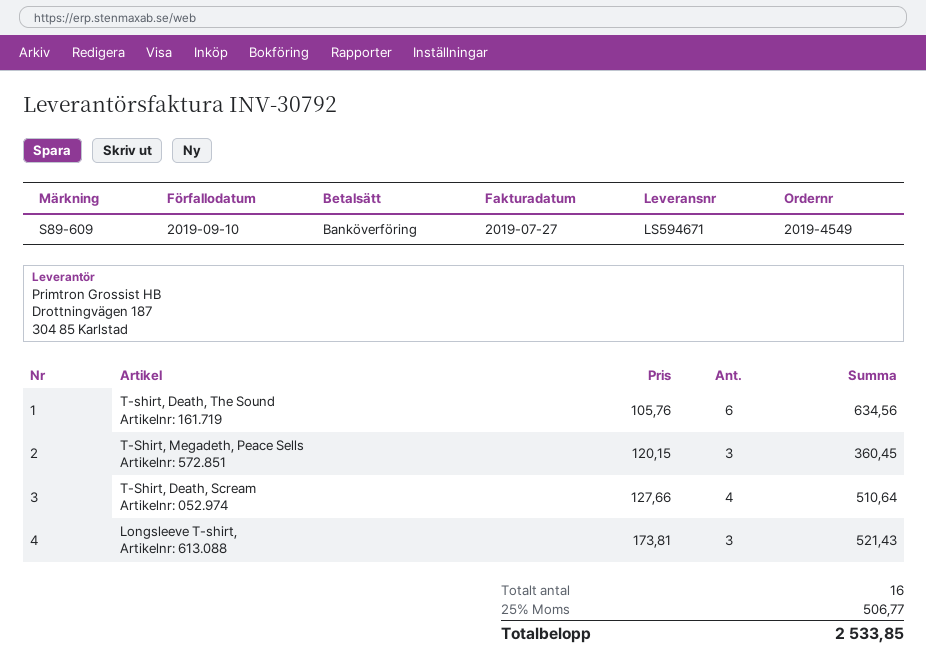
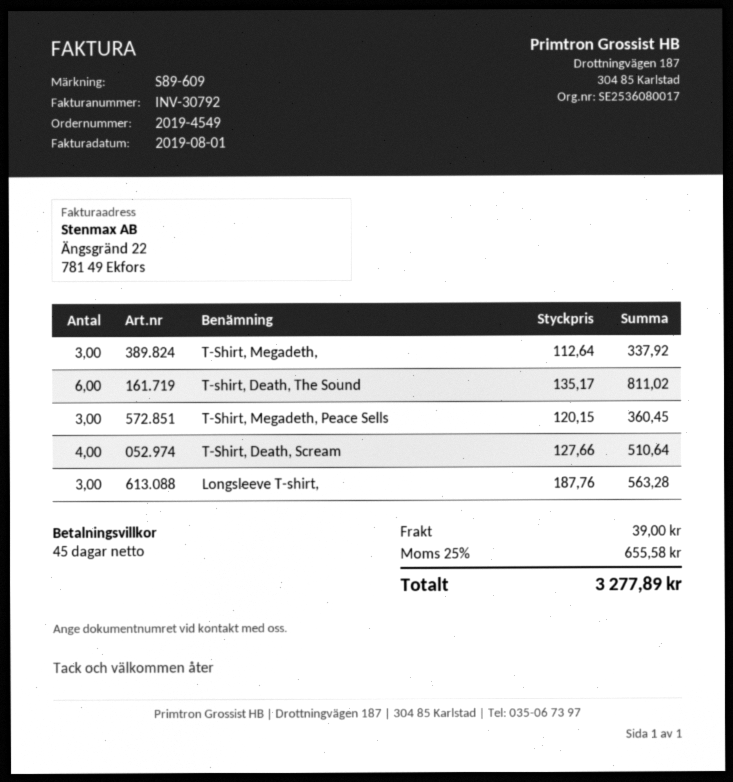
invoice date: 2019-07-27 -> 2019-08-01
T-shirt, Death, The Sound: 6 x 105.76 = 634.56 -> 6 x 135.17 = 811.02
Longsleeve T-shirt,: 3 x 173.81 = 521.43 -> 3 x 187.76 = 563.28
T-Shirt, Megadeth,: none -> 3 x 112.64 = 337.92
shipping: none -> 39.00
tax: 25% = 506.77 -> 25% = 655.58
total: 2533.85 -> 3277.89

